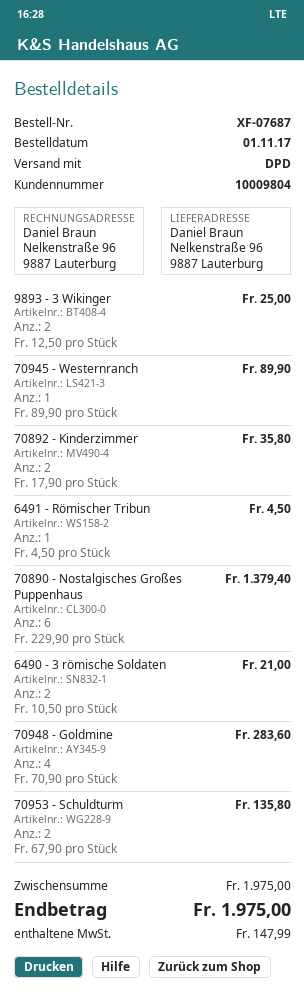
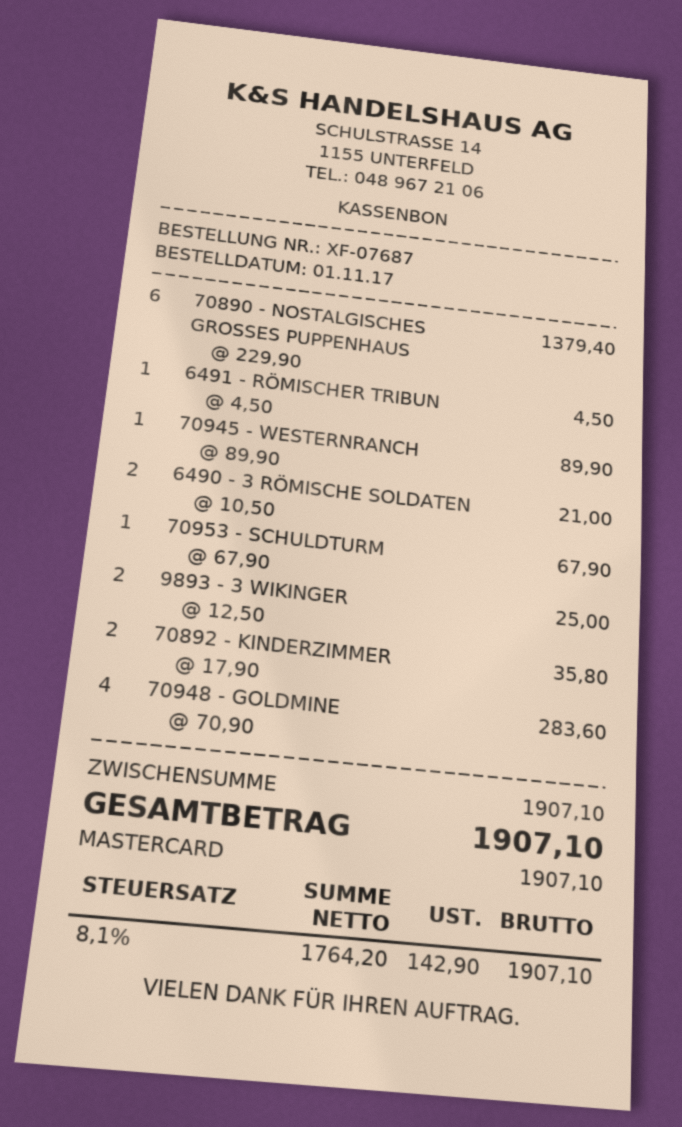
70953 - Schuldturm: 2 x 67.90 = 135.80 -> 1 x 67.90 = 67.90
subtotal: 1975.00 -> 1907.10
tax: 147.99 -> 142.90
total: 1975.00 -> 1907.10

